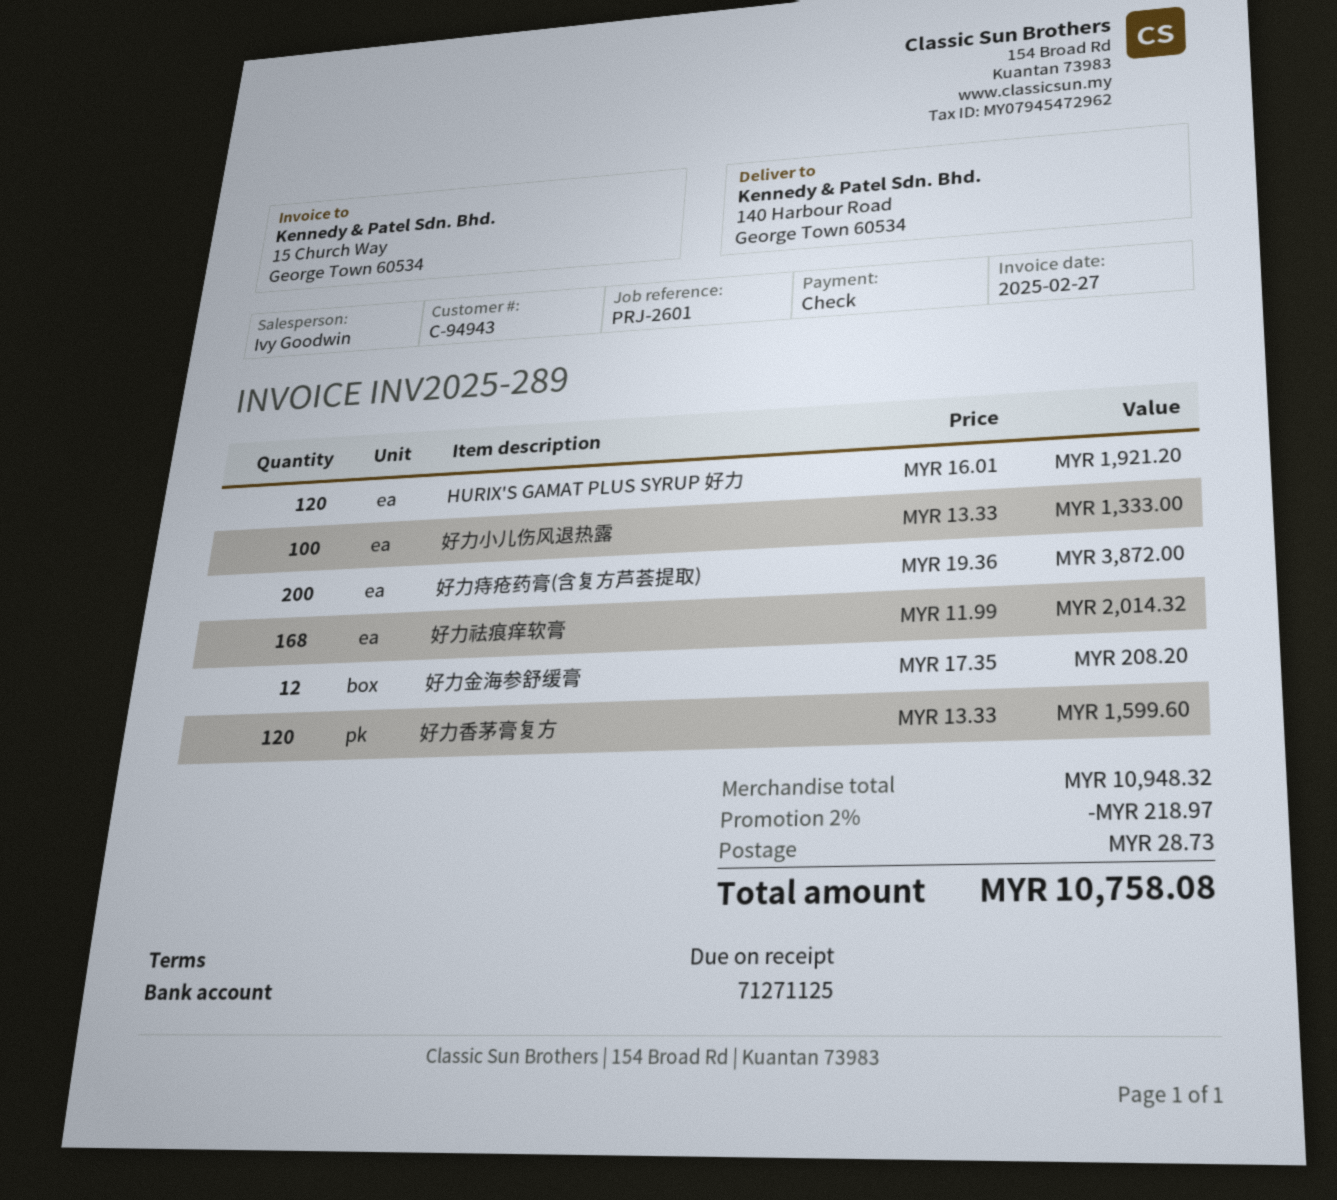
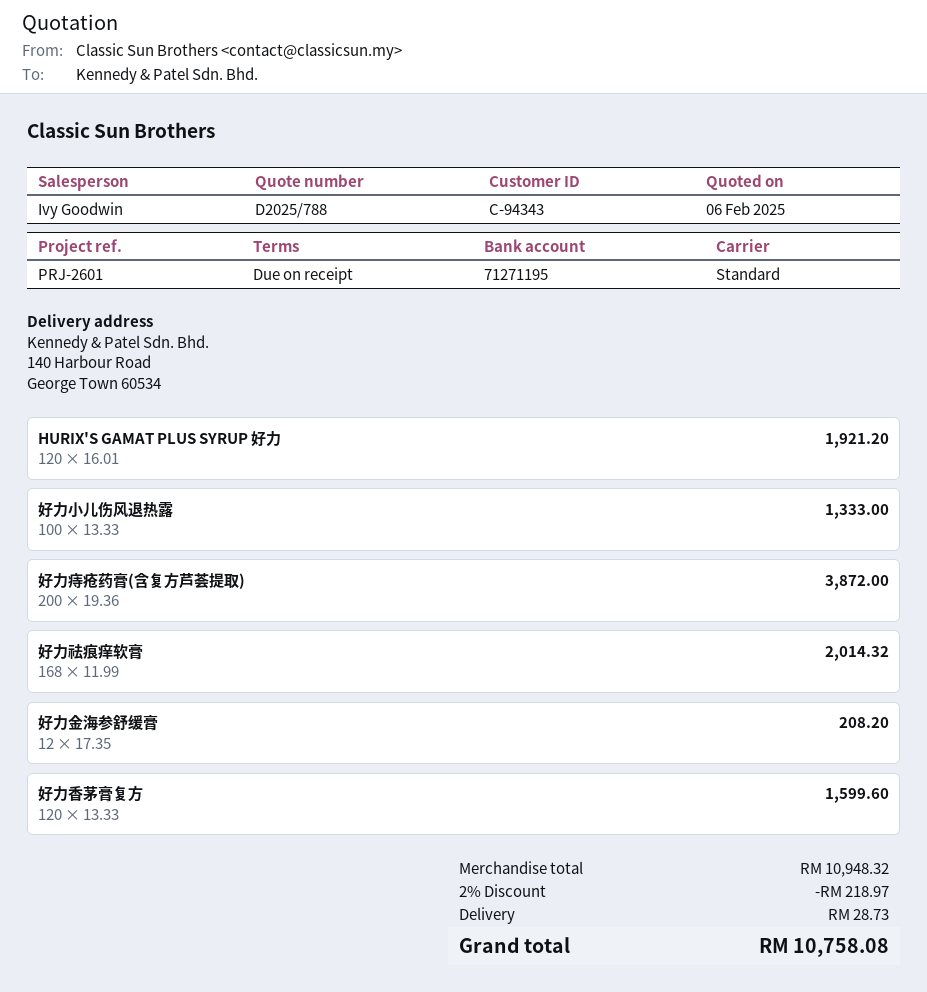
customer number: C-94943 -> C-94343
bank account: 71271125 -> 71271195

